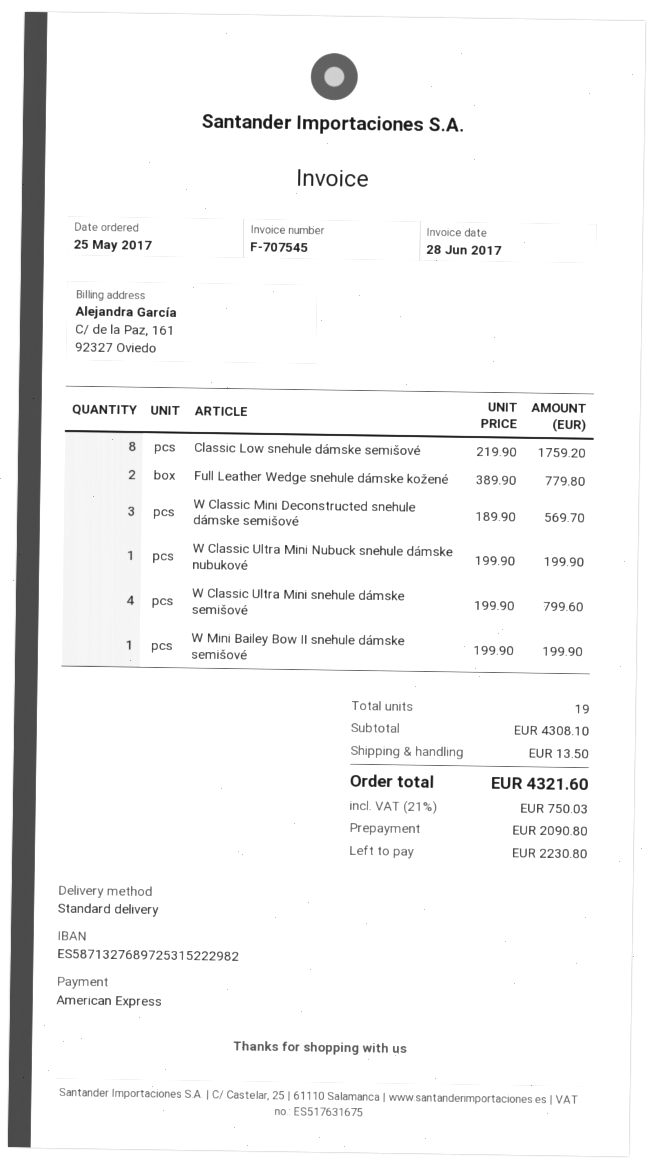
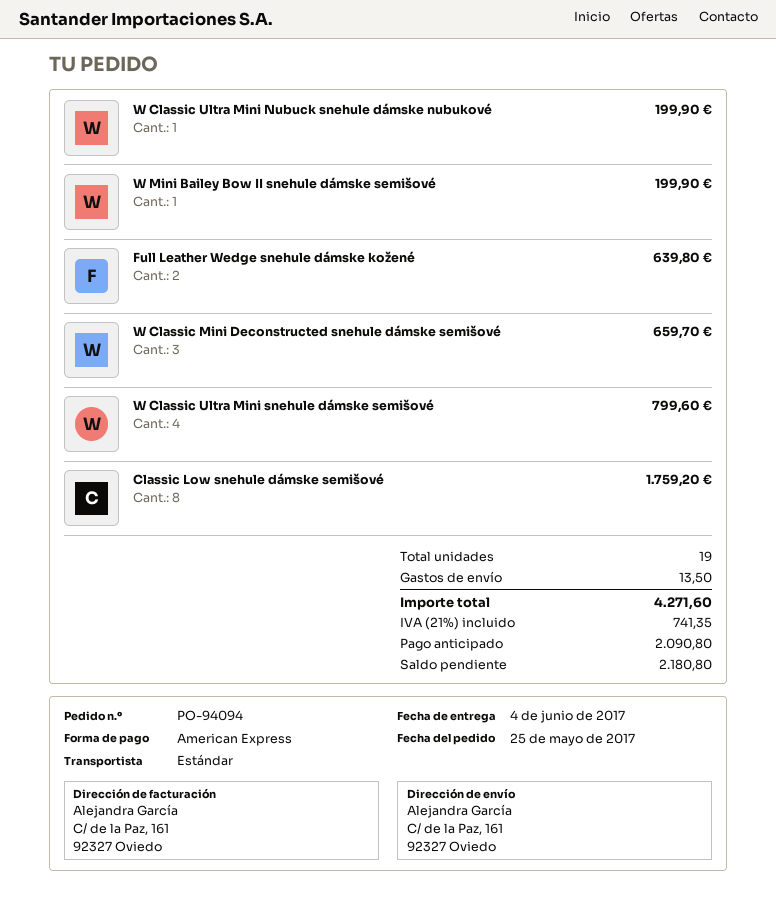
Full Leather Wedge snehule dámske kožené: 2 for 779.80 -> 2 for 639.80
W Classic Mini Deconstructed snehule dámske semišové: 3 for 569.70 -> 3 for 659.70
tax: 21% = 750.03 -> 21% = 741.35
total: 4321.60 -> 4271.60
balance: 2230.80 -> 2180.80

